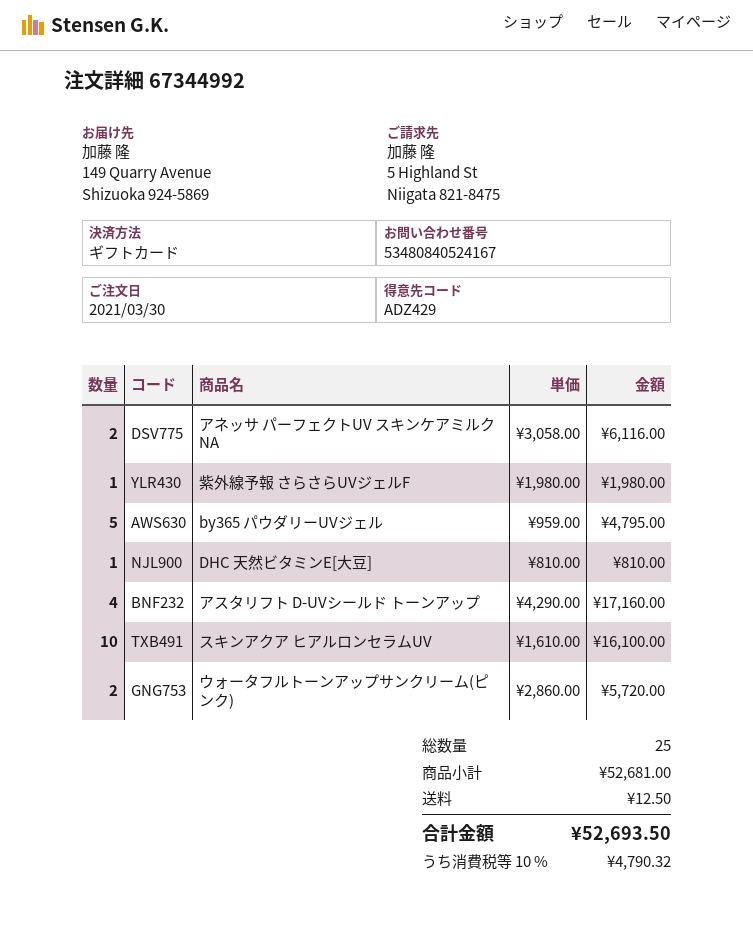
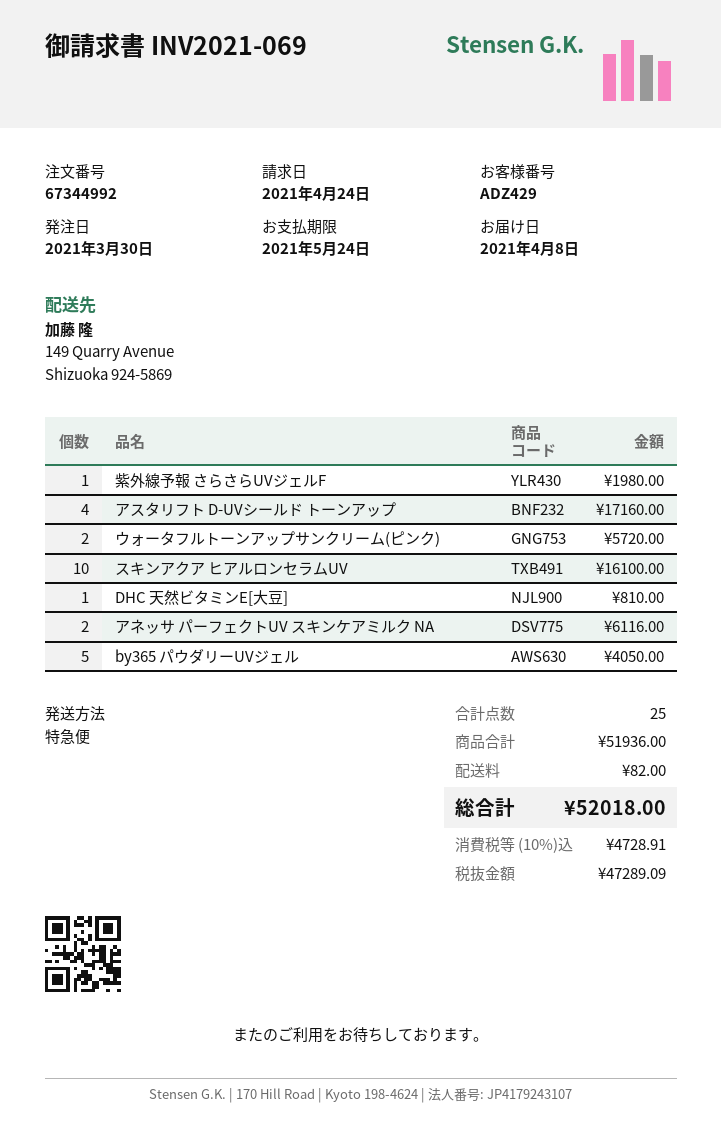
by365 パウダリーUVジェル: 5 for 4795.00 -> 5 for 4050.00
subtotal: 52681.00 -> 51936.00
shipping: 12.50 -> 82.00
tax: 10% = 4790.32 -> 10% = 4728.91
total: 52693.50 -> 52018.00

